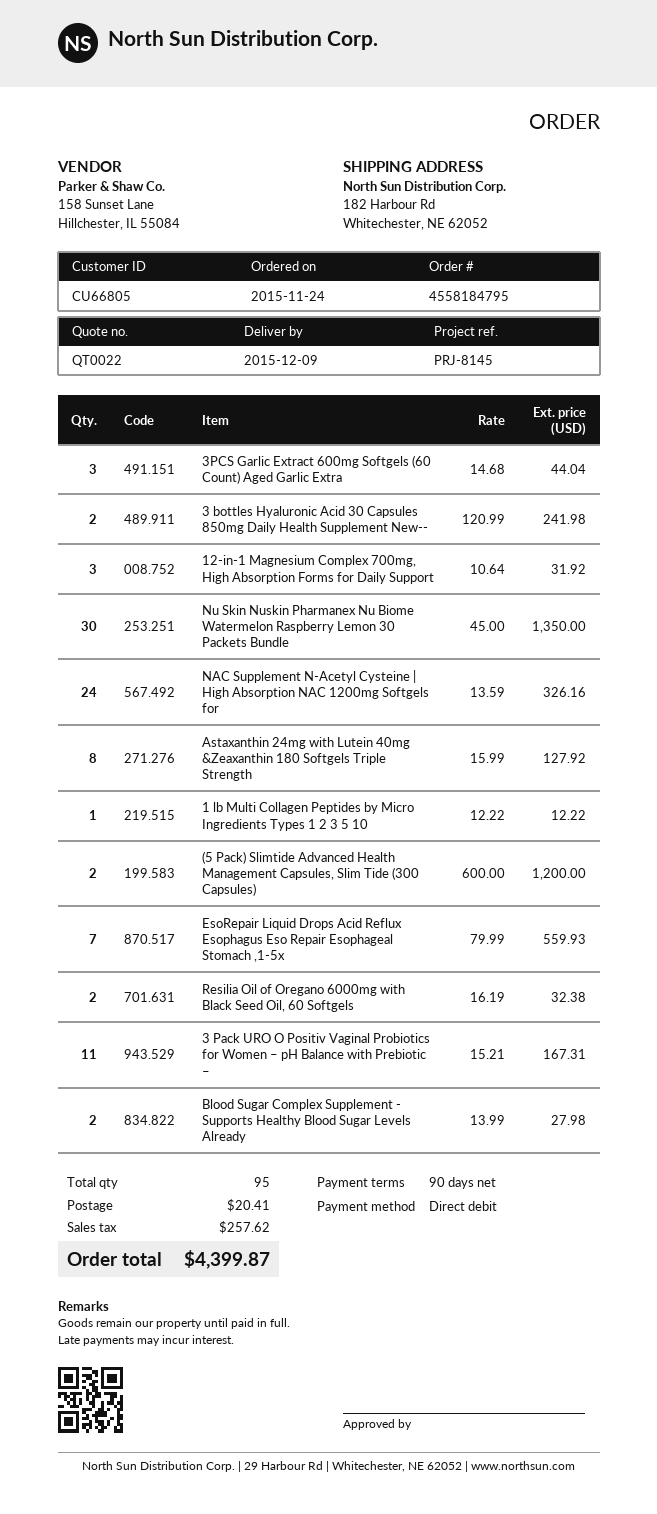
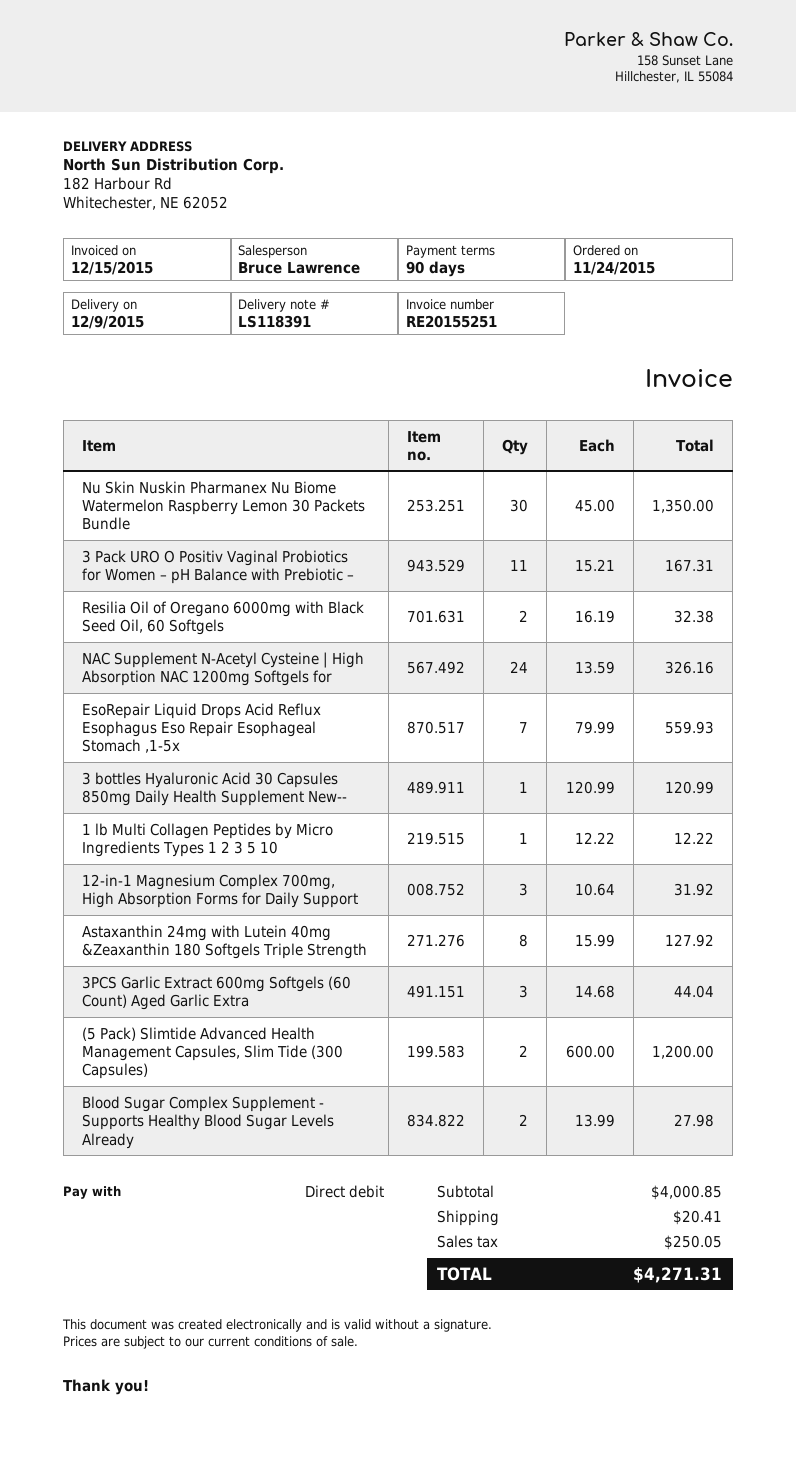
3 bottles Hyaluronic Acid 30 Capsules 850mg Daily Health Supplement New--: 2 x 120.99 = 241.98 -> 1 x 120.99 = 120.99
tax: 257.62 -> 250.05
total: 4399.87 -> 4271.31

